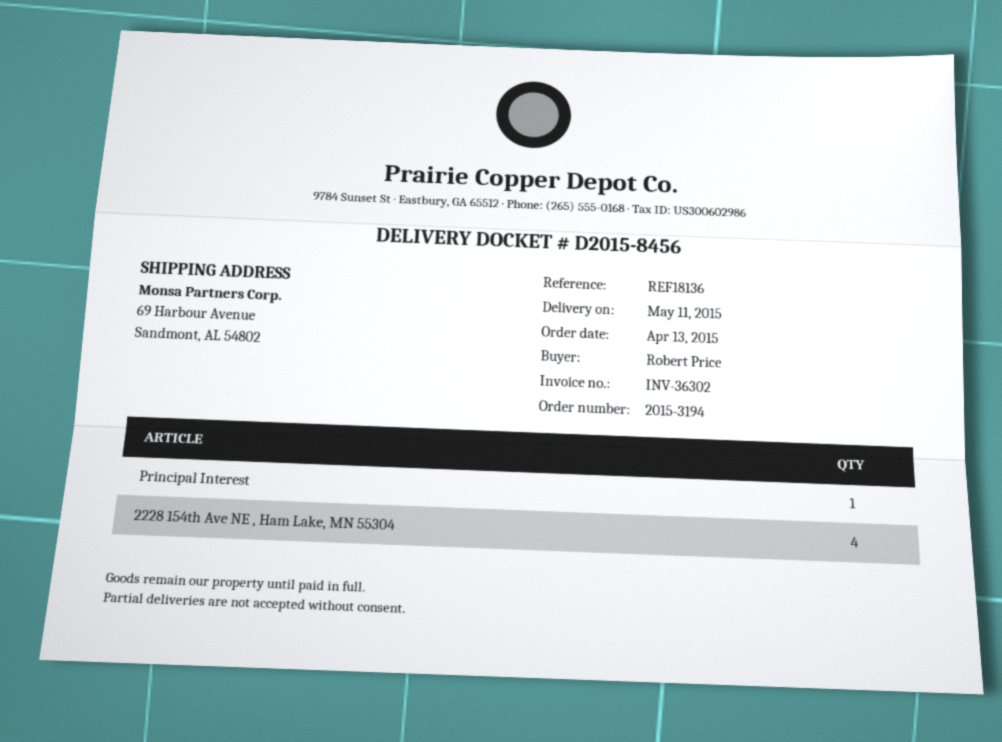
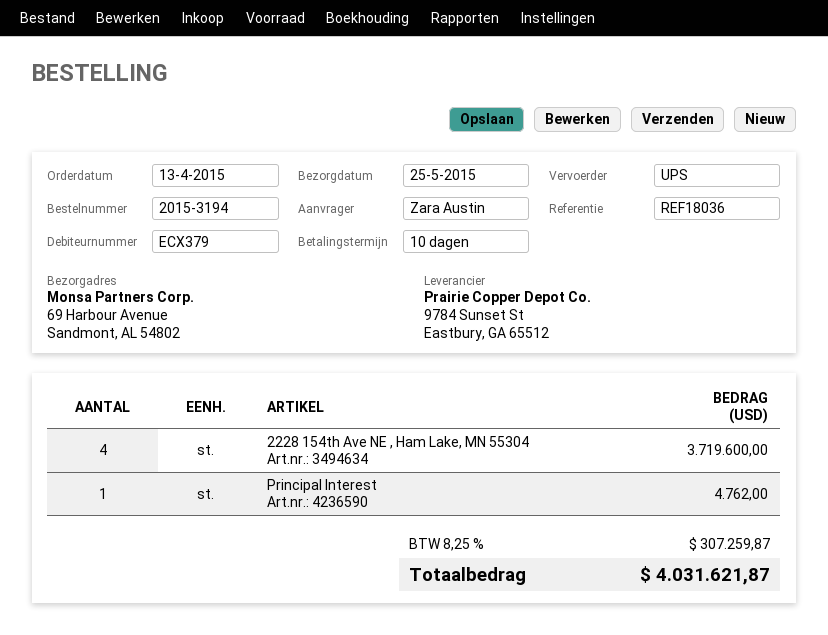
delivery date: 2015-05-11 -> 2015-05-25
reference: REF18136 -> REF18036
ordered by: Robert Price -> Zara Austin

